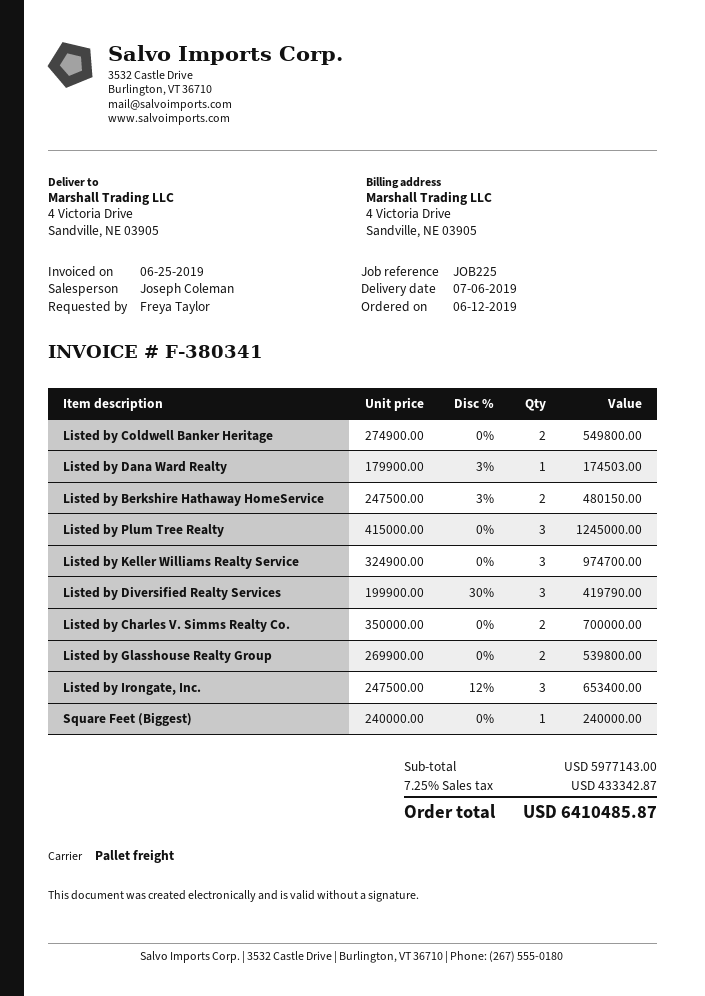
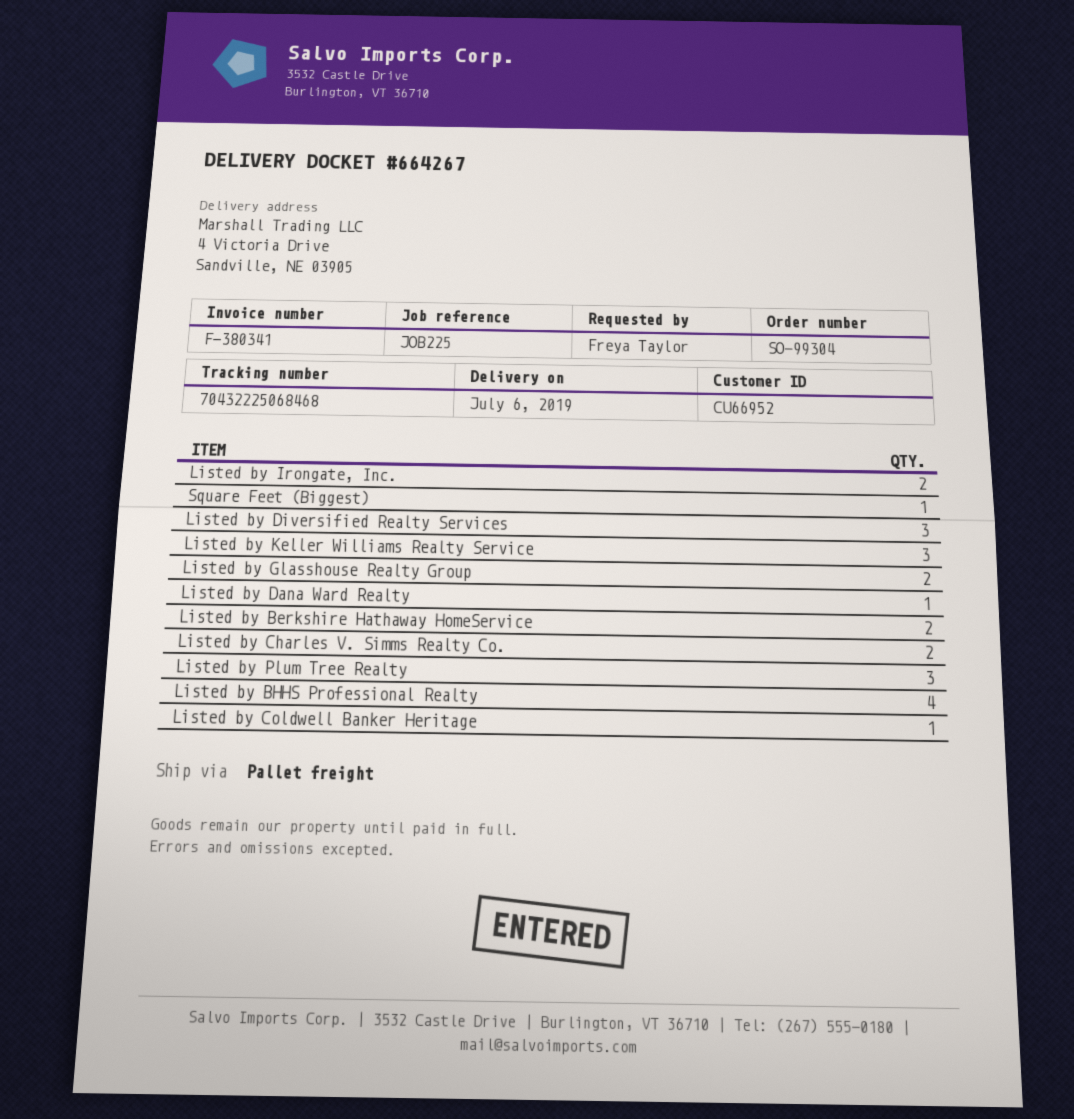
Listed by Coldwell Banker Heritage: 2 -> 1
Listed by Irongate, Inc.: 3 -> 2
Listed by BHHS Professional Realty: none -> 4

